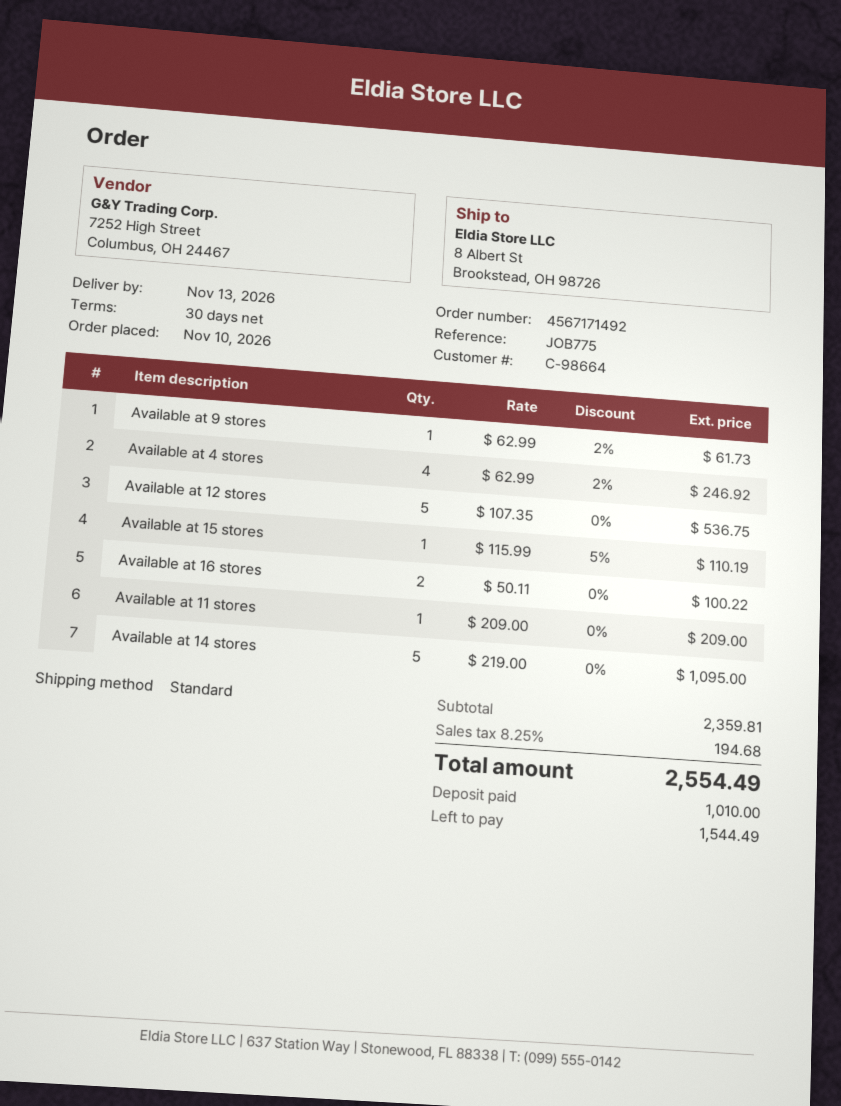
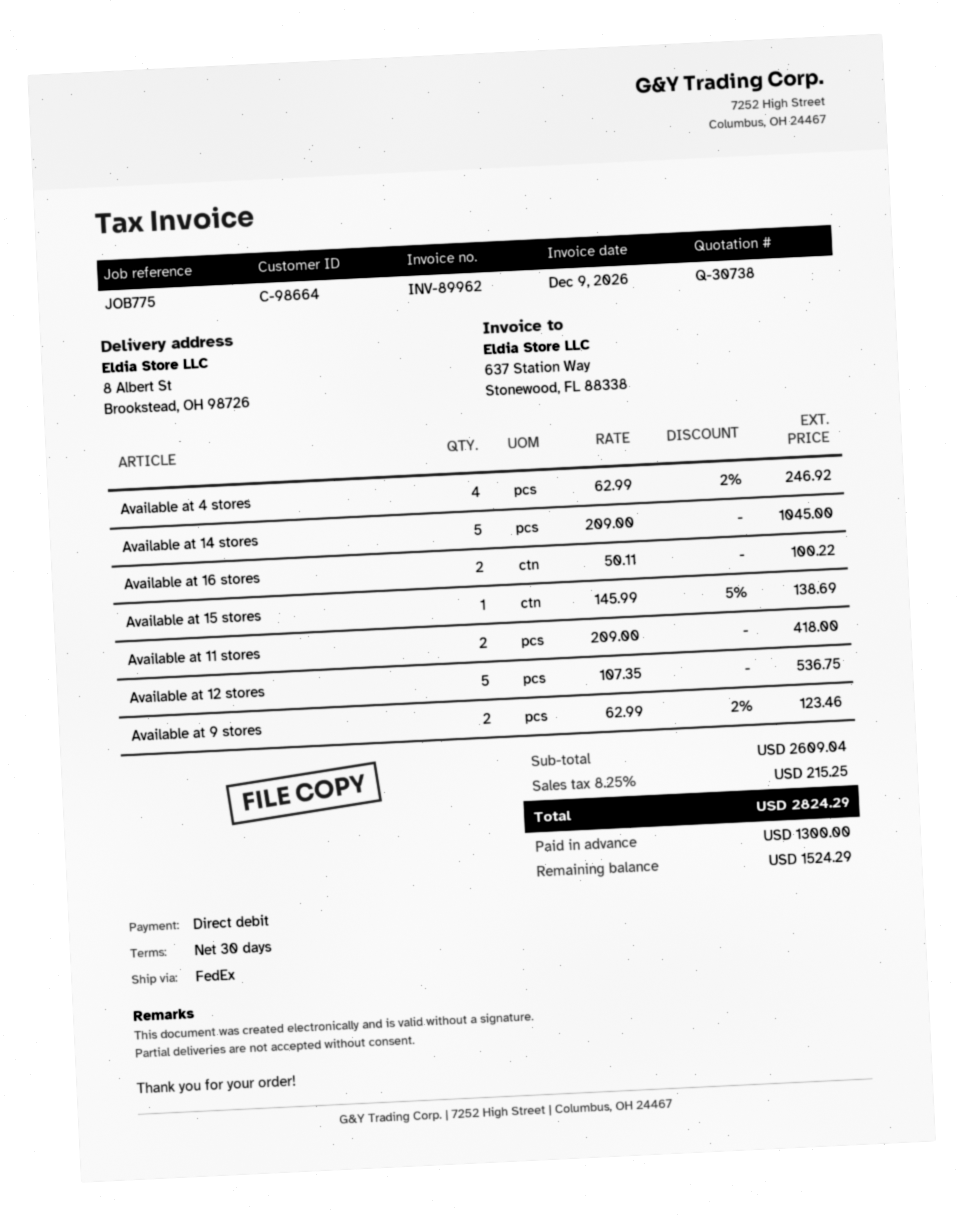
shipping method: standard -> FedEx
Available at 9 stores: 1 x 62.99 - 2% = 61.73 -> 2 x 62.99 - 2% = 123.46
Available at 15 stores: 1 x 115.99 - 5% = 110.19 -> 1 x 145.99 - 5% = 138.69
Available at 11 stores: 1 x 209.00 = 209.00 -> 2 x 209.00 = 418.00
Available at 14 stores: 5 x 219.00 = 1095.00 -> 5 x 209.00 = 1045.00
subtotal: 2359.81 -> 2609.04
tax: 8.25% = 194.68 -> 8.25% = 215.25
total: 2554.49 -> 2824.29
deposit: 1010.00 -> 1300.00
balance: 1544.49 -> 1524.29

